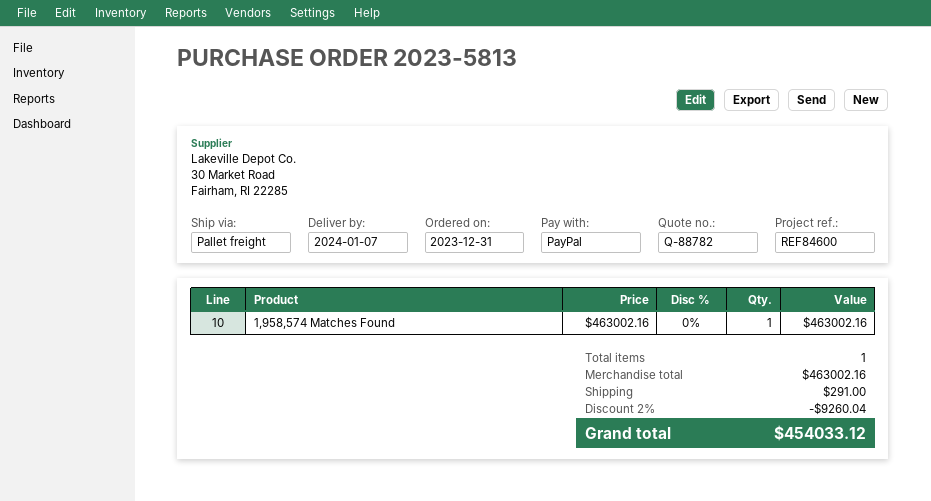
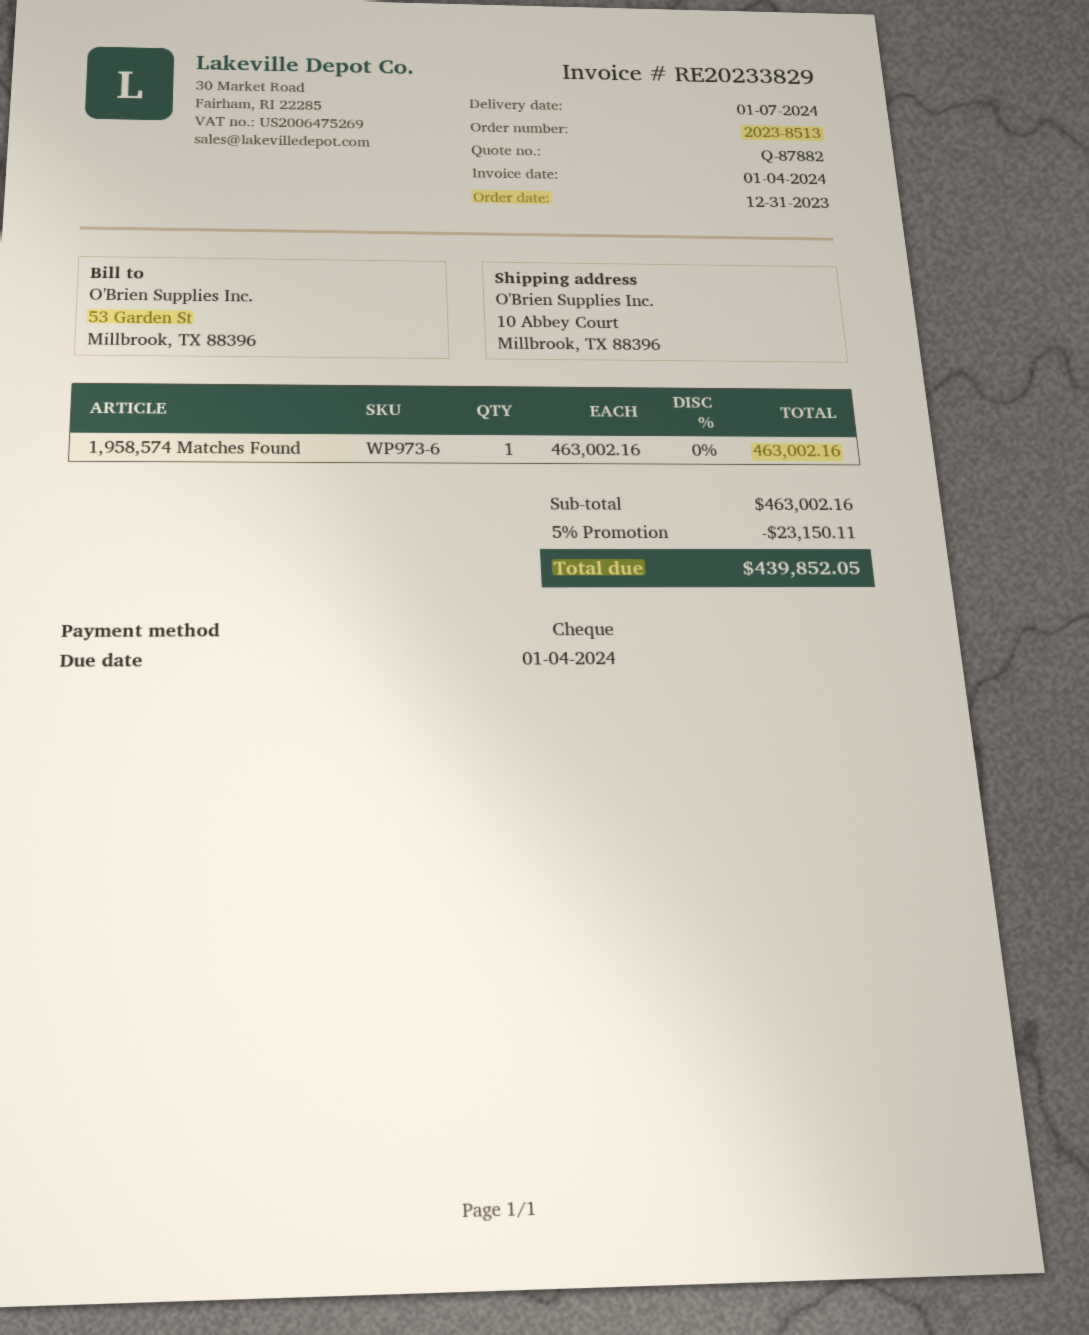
quote number: Q-88782 -> Q-87882
order number: 2023-5813 -> 2023-8513
payment method: PayPal -> cheque
discount: 2% = 9260.04 -> 5% = 23150.11
shipping: 291.00 -> none
total: 454033.12 -> 439852.05

